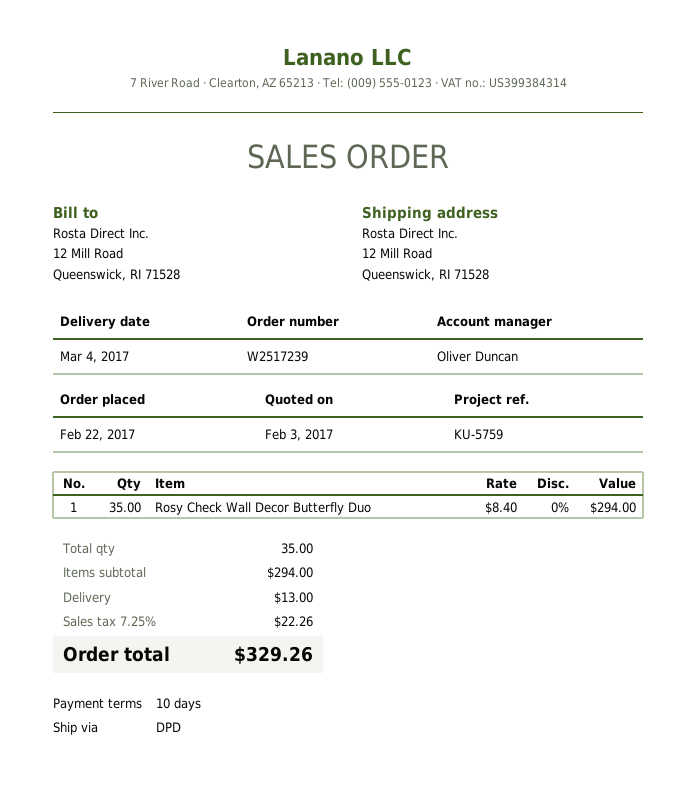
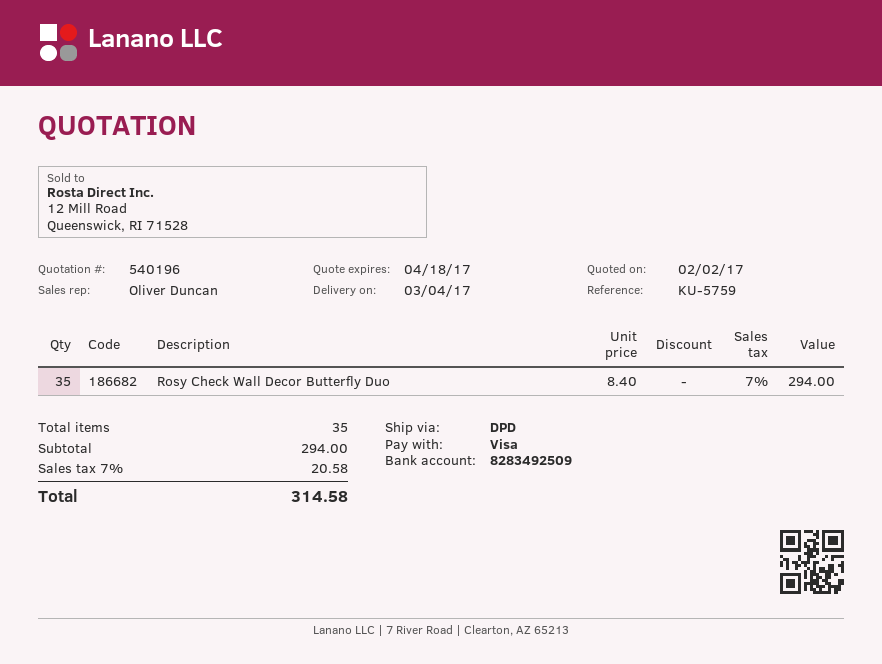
quote date: 2017-02-03 -> 2017-02-02
shipping: 13.00 -> none
tax: 7.25% = 22.26 -> 7% = 20.58
total: 329.26 -> 314.58

